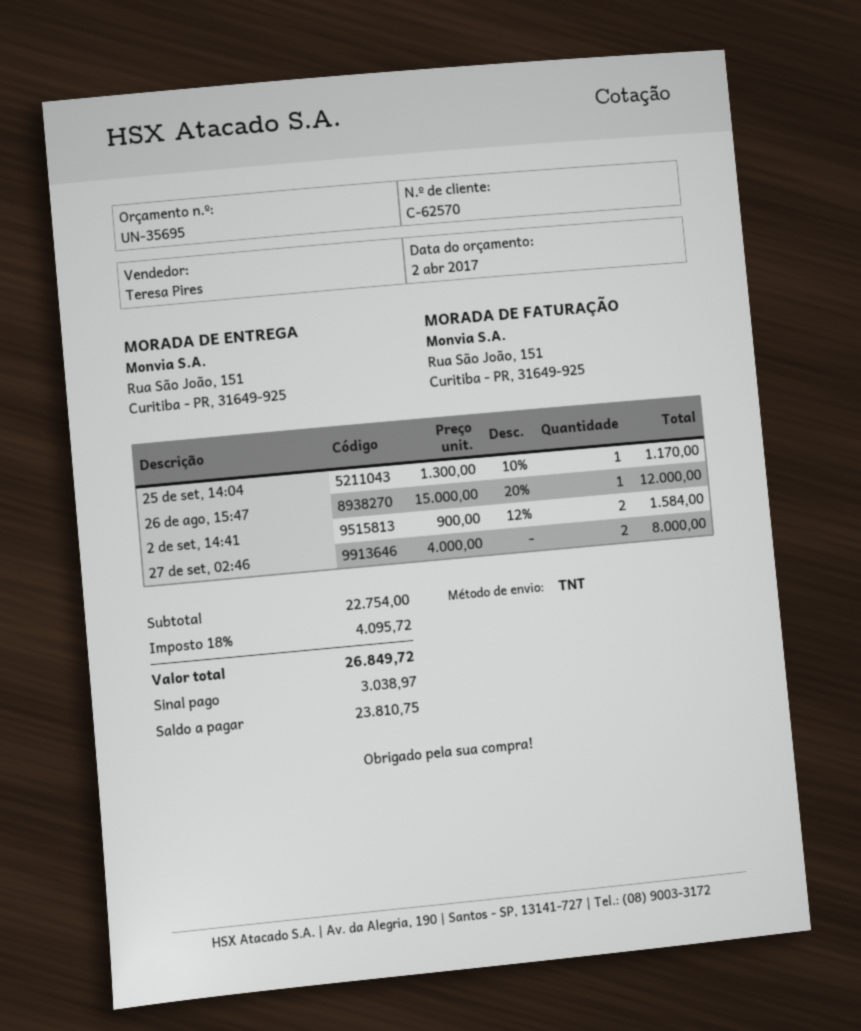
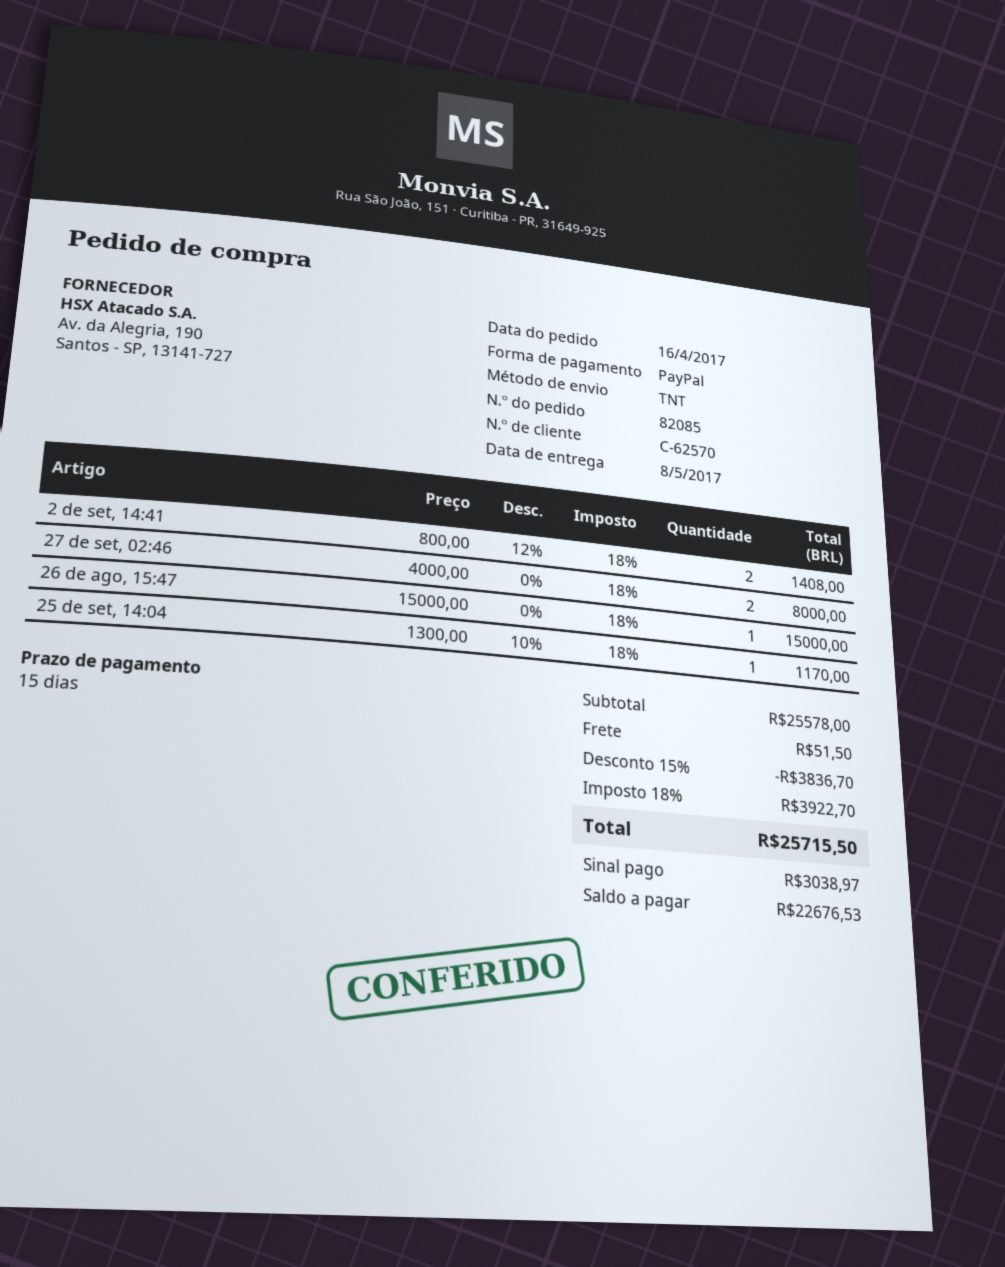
26 de ago, 15:47: 1 x 15000.00 - 20% = 12000.00 -> 1 x 15000.00 = 15000.00
2 de set, 14:41: 2 x 900.00 - 12% = 1584.00 -> 2 x 800.00 - 12% = 1408.00
subtotal: 22754.00 -> 25578.00
discount: none -> 15% = 3836.70
shipping: none -> 51.50
tax: 18% = 4095.72 -> 18% = 3922.70
total: 26849.72 -> 25715.50
balance: 23810.75 -> 22676.53

